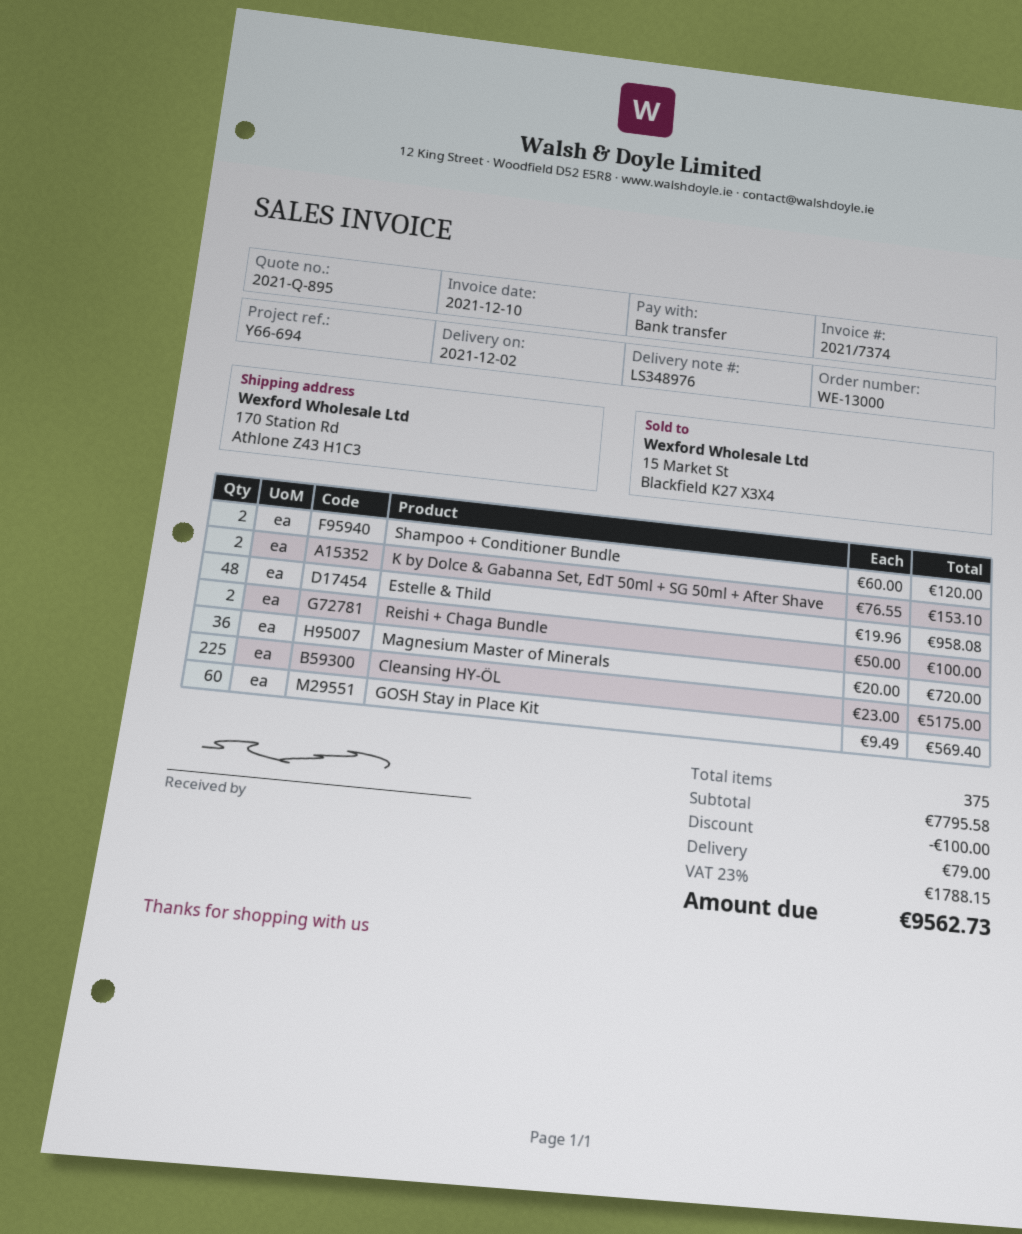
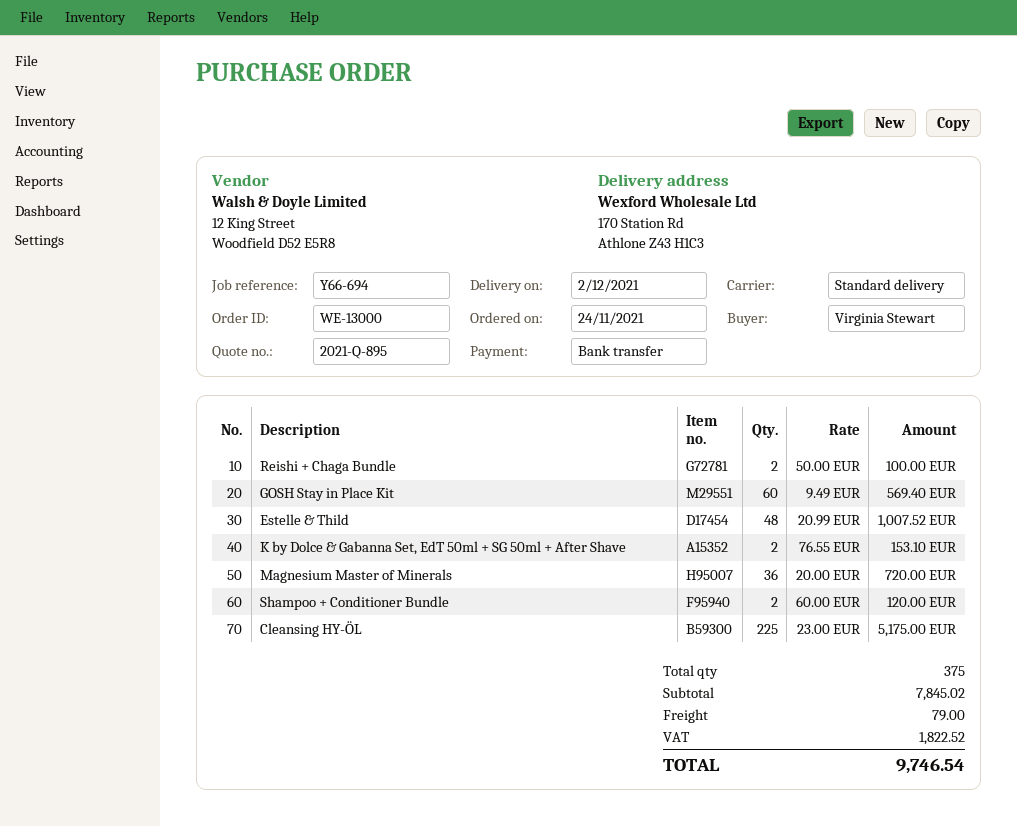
Estelle & Thild: 48 x 19.96 = 958.08 -> 48 x 20.99 = 1007.52
subtotal: 7795.58 -> 7845.02
discount: 100.00 -> none
tax: 1788.15 -> 1822.52
total: 9562.73 -> 9746.54

